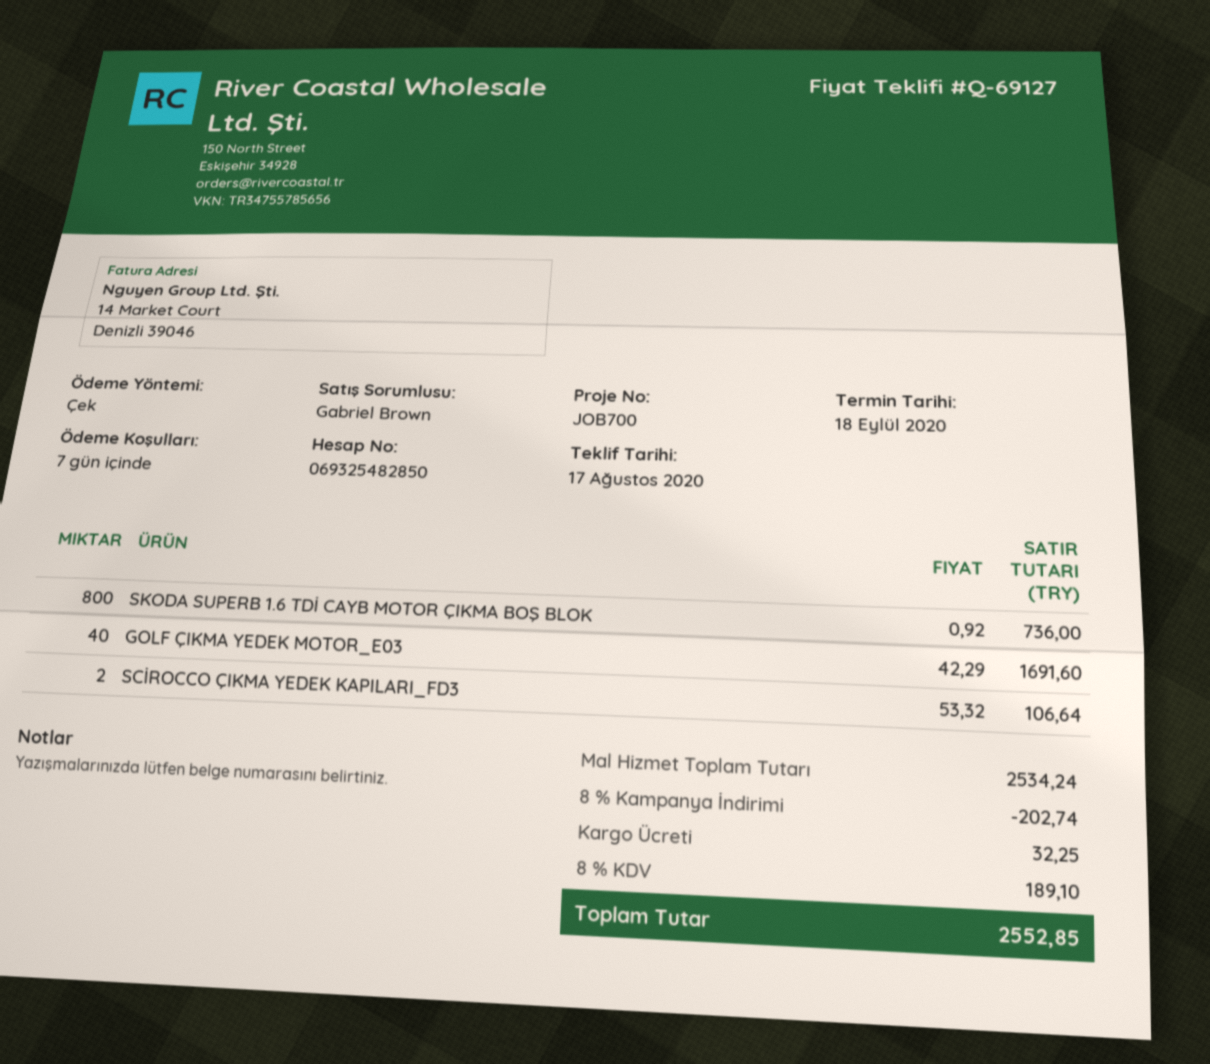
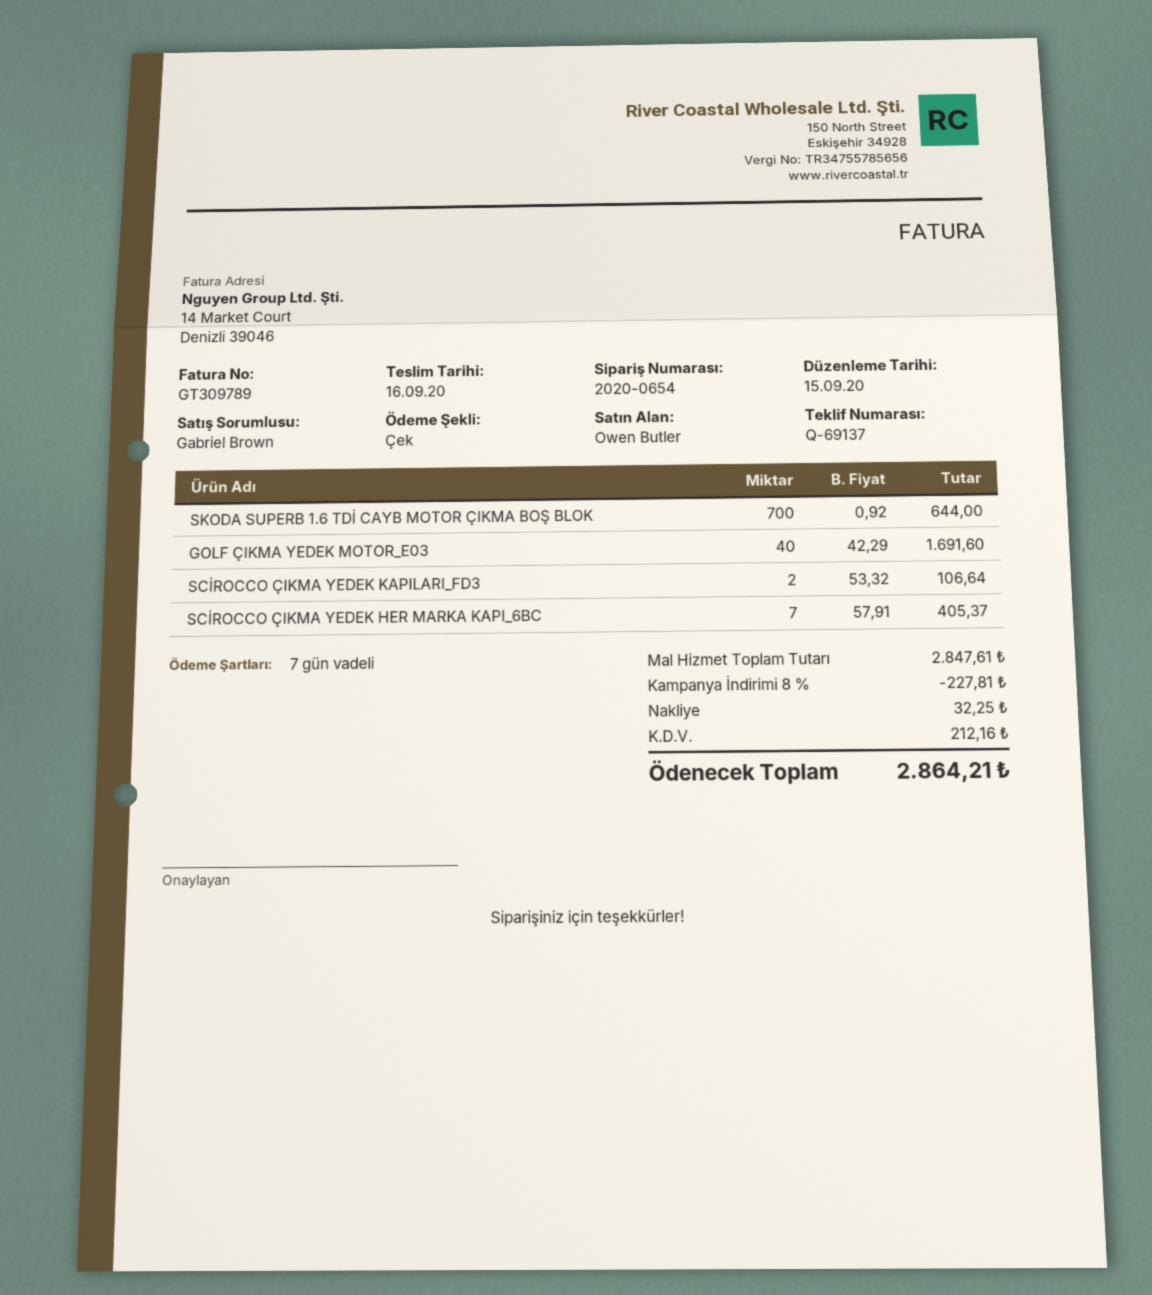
quote number: Q-69127 -> Q-69137
delivery date: 2020-09-18 -> 2020-09-16
SKODA SUPERB 1.6 TDİ CAYB MOTOR ÇIKMA BOŞ BLOK: 800 x 0.92 = 736.00 -> 700 x 0.92 = 644.00
SCİROCCO ÇIKMA YEDEK HER MARKA KAPI_6BC: none -> 7 x 57.91 = 405.37
subtotal: 2534.24 -> 2847.61
discount: 8% = 202.74 -> 8% = 227.81
tax: 189.10 -> 212.16
total: 2552.85 -> 2864.21

